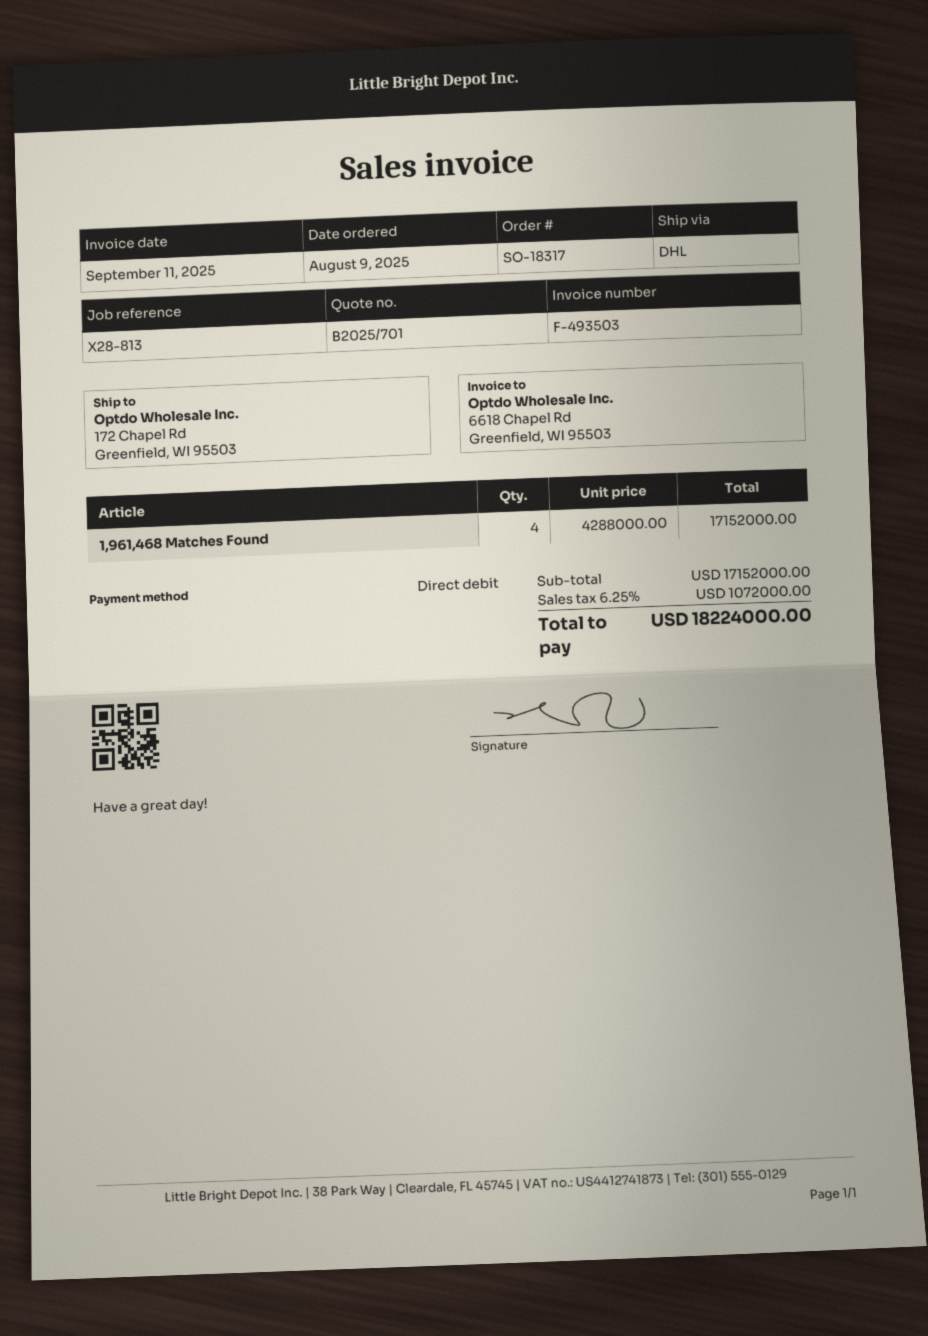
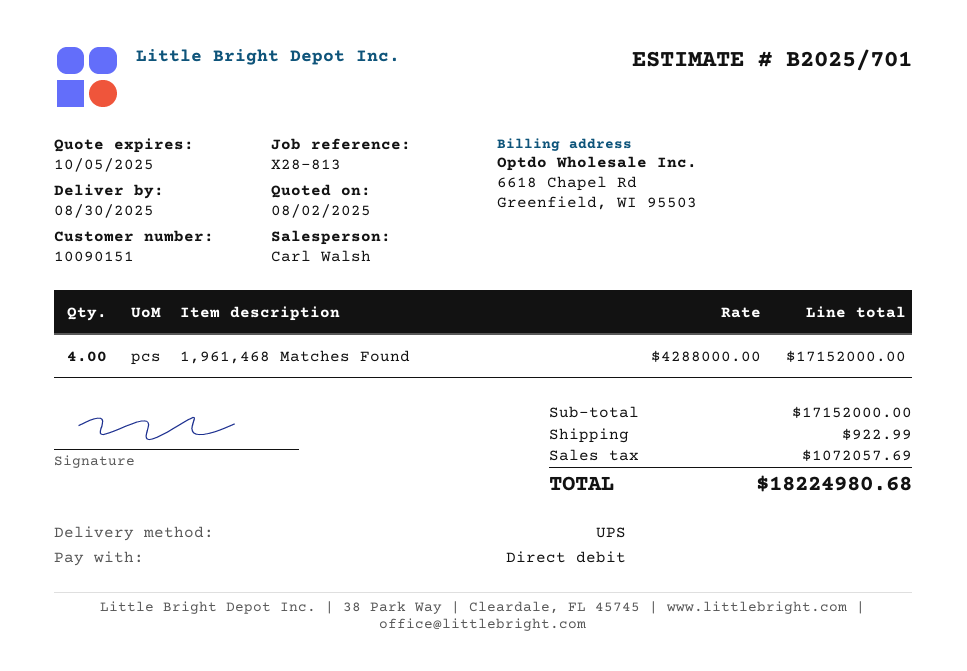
shipping method: DHL -> UPS
shipping: none -> 922.99
tax: 1072000.00 -> 1072057.69
total: 18224000.00 -> 18224980.68

